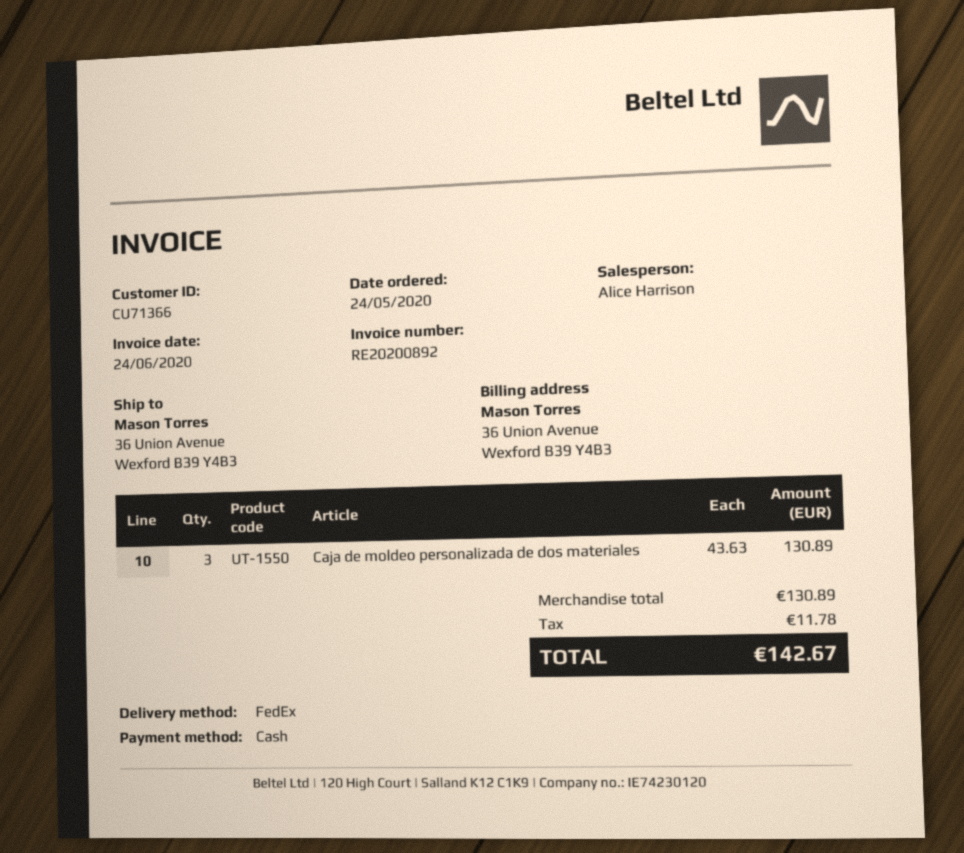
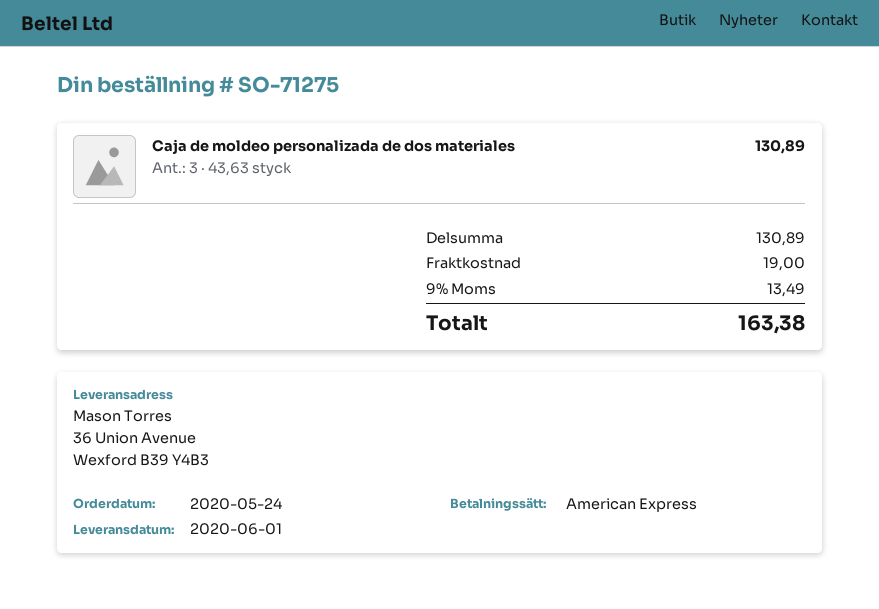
payment method: cash -> American Express
shipping: none -> 19.00
tax: 11.78 -> 13.49
total: 142.67 -> 163.38

